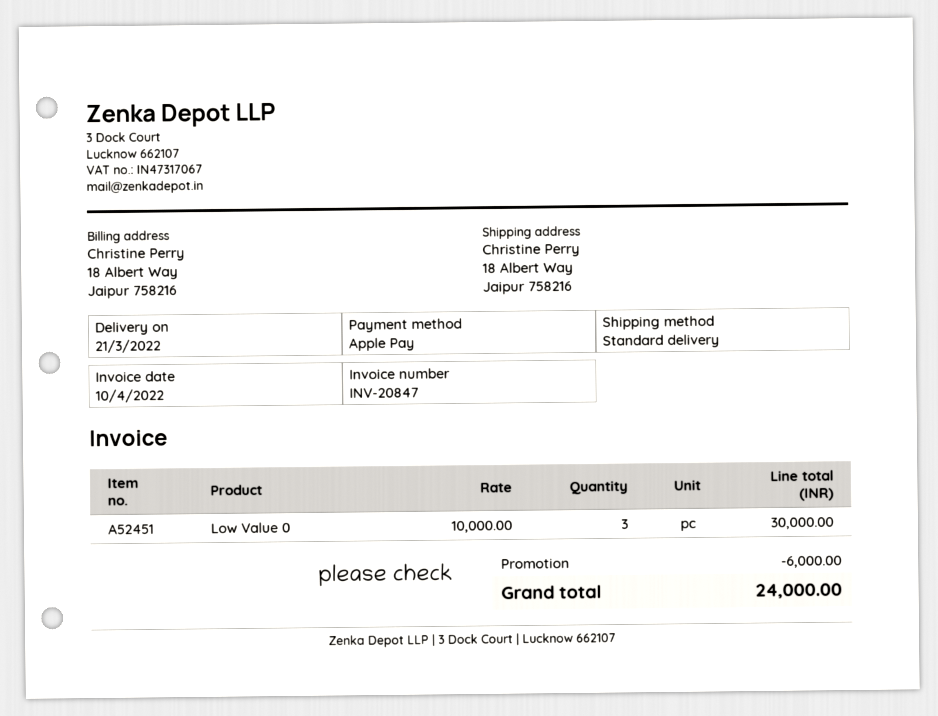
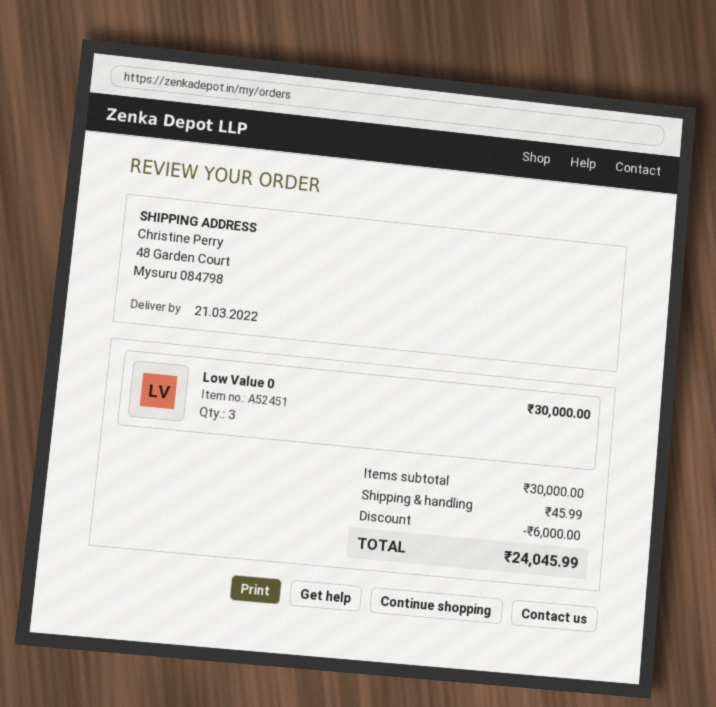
ship to: 18 Albert Way, Jaipur 758216 -> 48 Garden Court, Mysuru 084798
shipping: none -> 45.99
total: 24000.00 -> 24045.99

